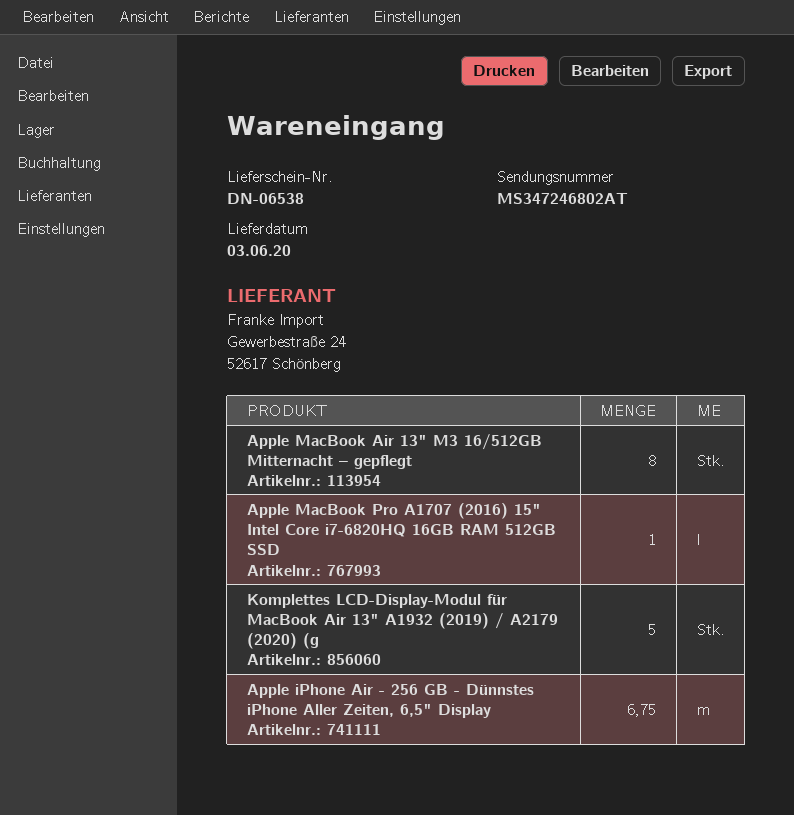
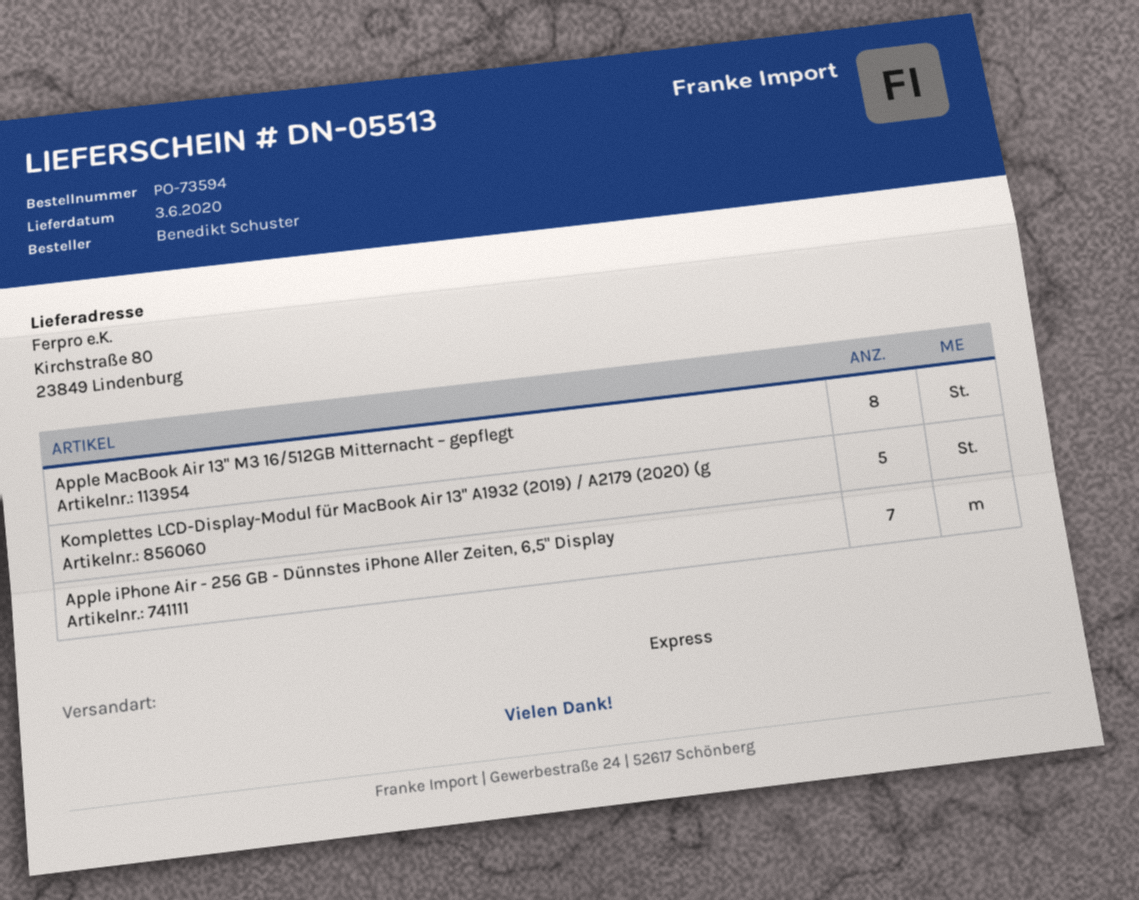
delivery note number: DN-06538 -> DN-05513
Apple MacBook Pro A1707 (2016) 15" Intel Core i7-6820HQ 16GB RAM 512GB SSD: 1 -> none
Apple iPhone Air - 256 GB - Dünnstes iPhone Aller Zeiten, 6,5" Display: 6.75 -> 7

